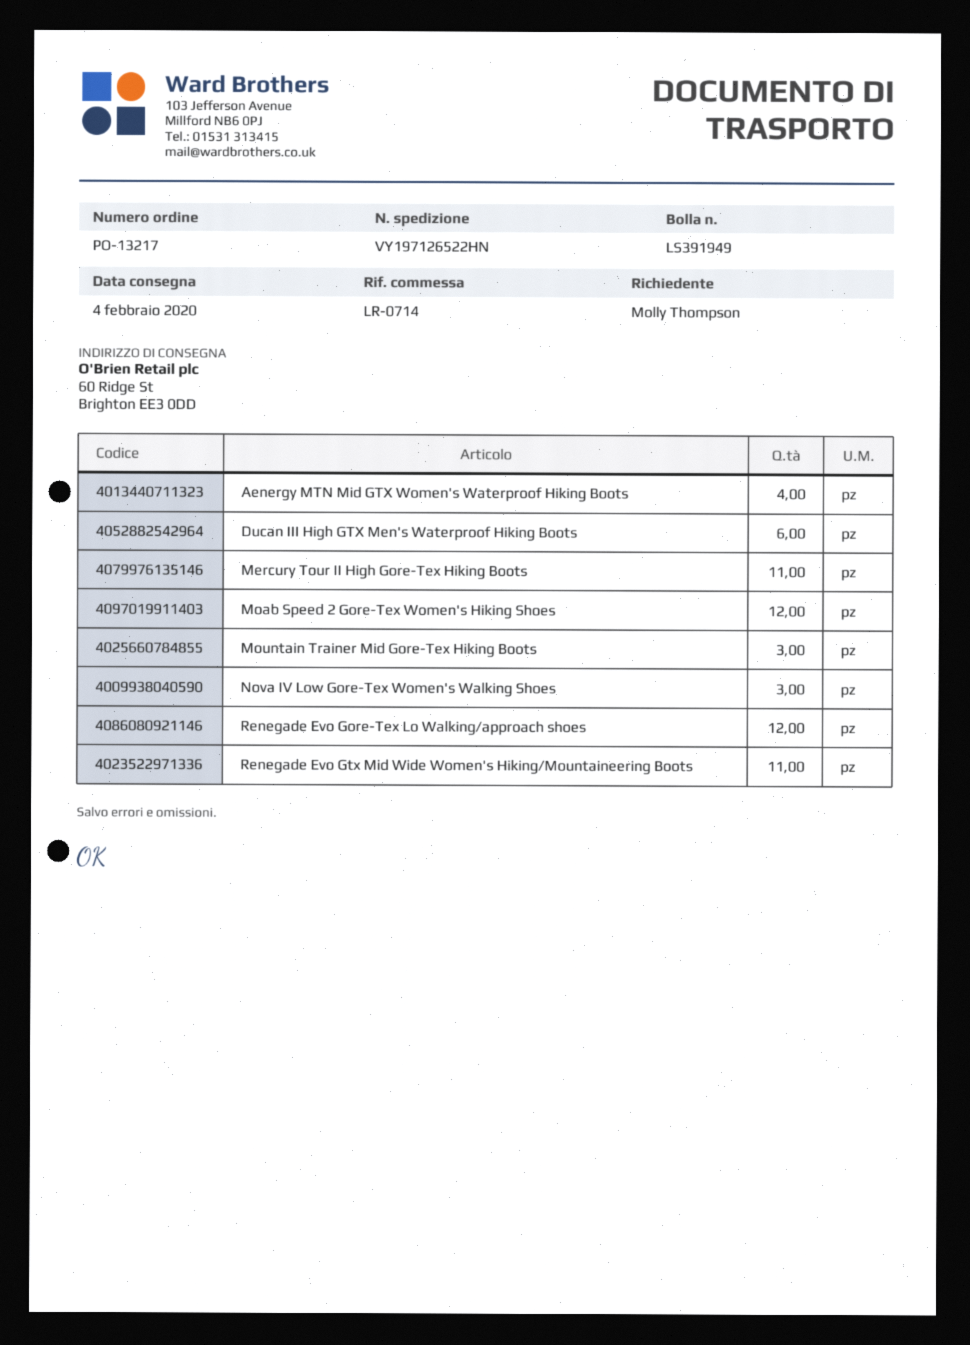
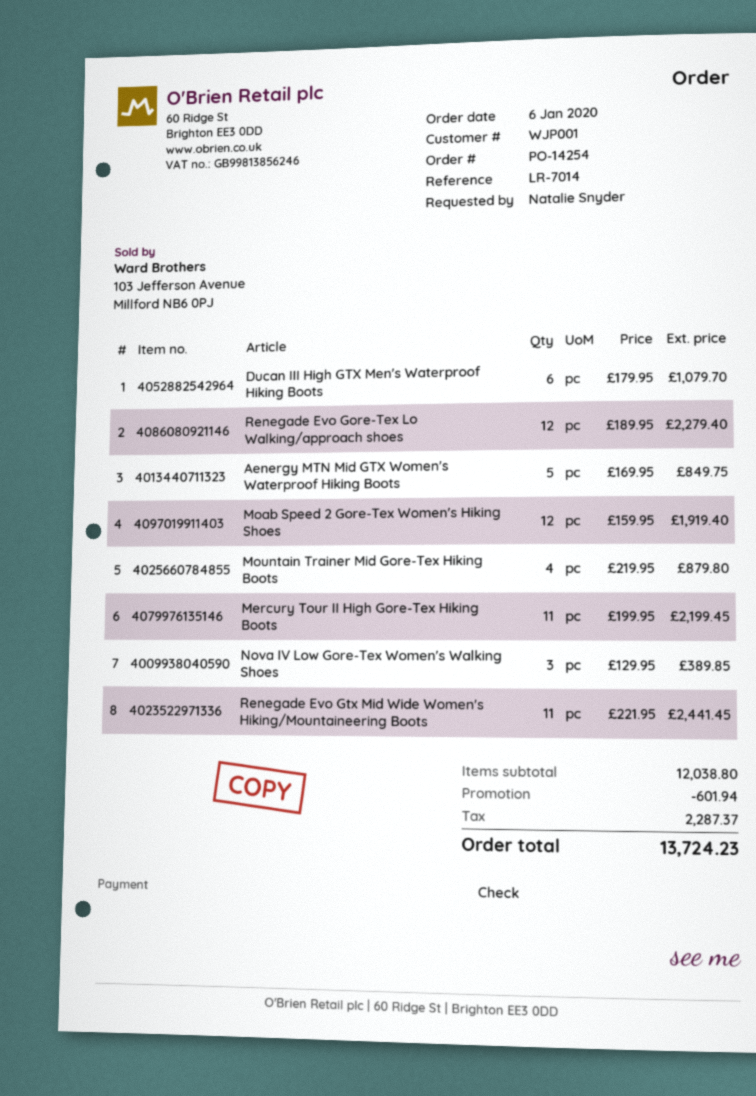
order number: PO-13217 -> PO-14254
reference: LR-0714 -> LR-7014
ordered by: Molly Thompson -> Natalie Snyder
Aenergy MTN Mid GTX Women's Waterproof Hiking Boots: 4 -> 5
Mountain Trainer Mid Gore-Tex Hiking Boots: 3 -> 4

